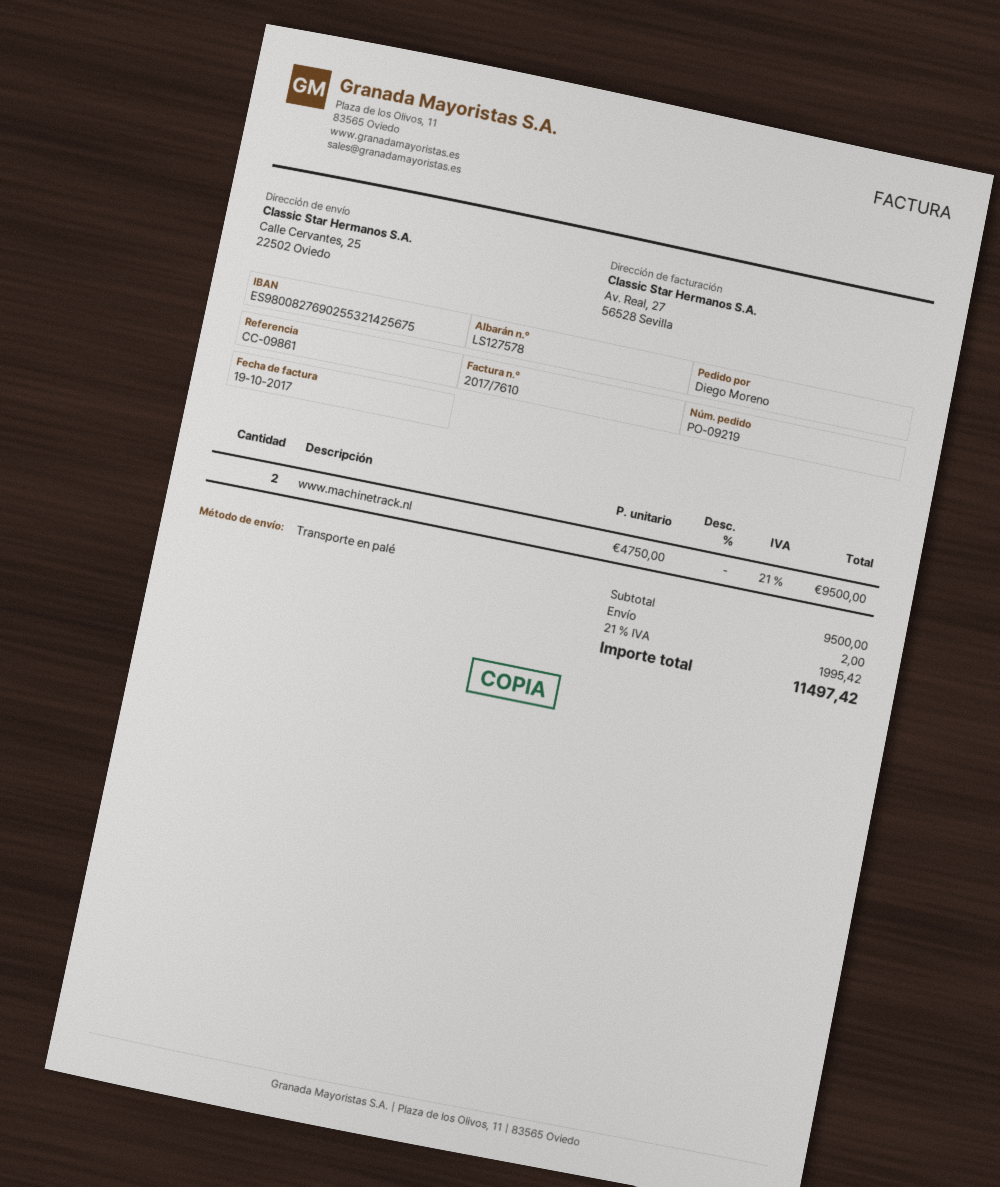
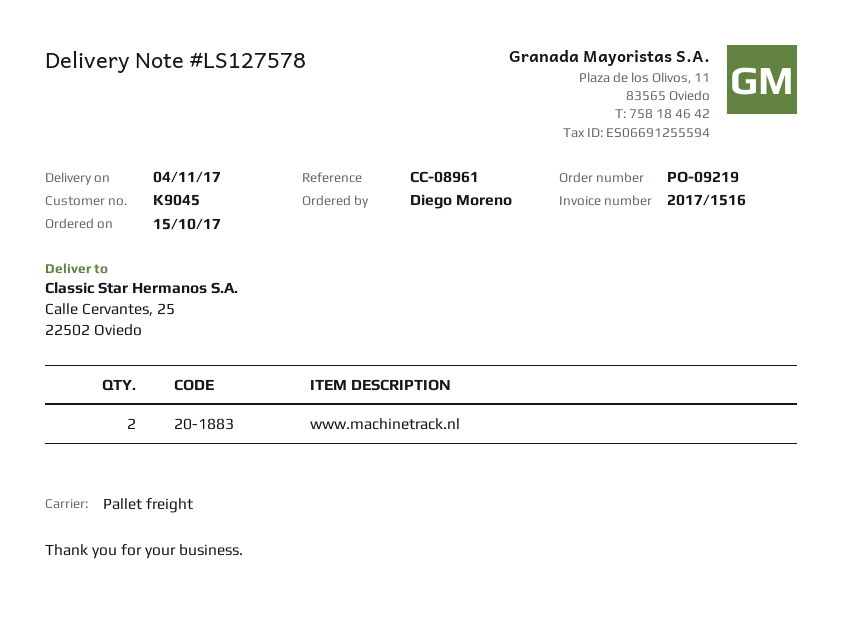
invoice number: 2017/7610 -> 2017/1516
reference: CC-09861 -> CC-08961

